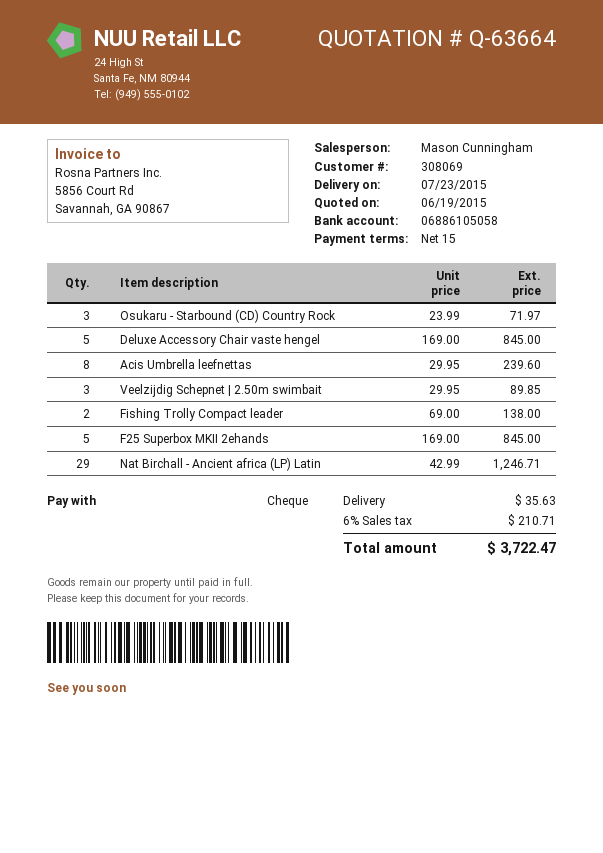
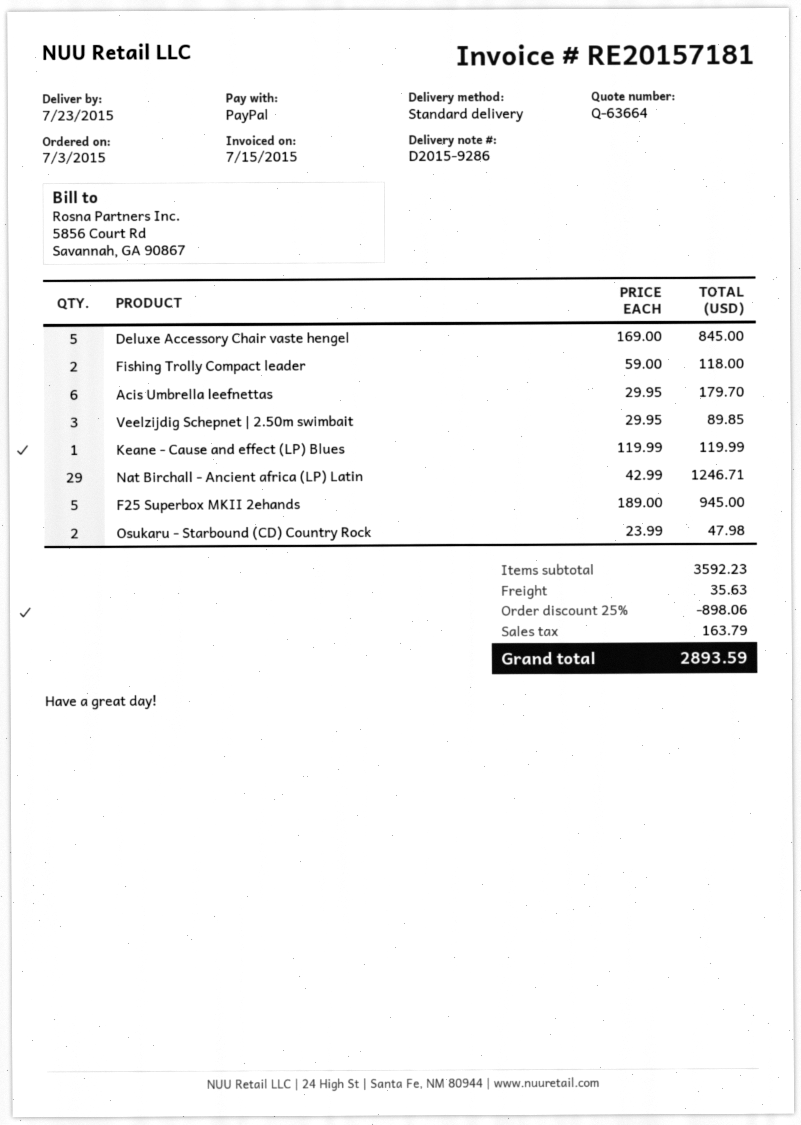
payment method: cheque -> PayPal
Osukaru - Starbound (CD) Country Rock: 3 x 23.99 = 71.97 -> 2 x 23.99 = 47.98
Acis Umbrella leefnettas: 8 x 29.95 = 239.60 -> 6 x 29.95 = 179.70
Fishing Trolly Compact leader: 2 x 69.00 = 138.00 -> 2 x 59.00 = 118.00
F25 Superbox MKII 2ehands: 5 x 169.00 = 845.00 -> 5 x 189.00 = 945.00
Keane - Cause and effect (LP) Blues: none -> 1 x 119.99 = 119.99
discount: none -> 25% = 898.06
tax: 210.71 -> 163.79
total: 3722.47 -> 2893.59

